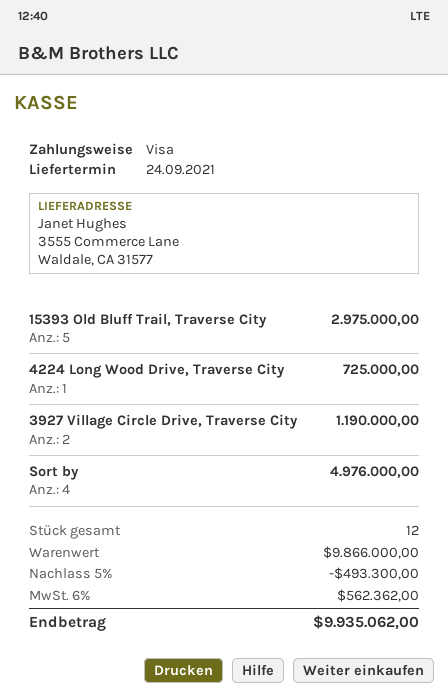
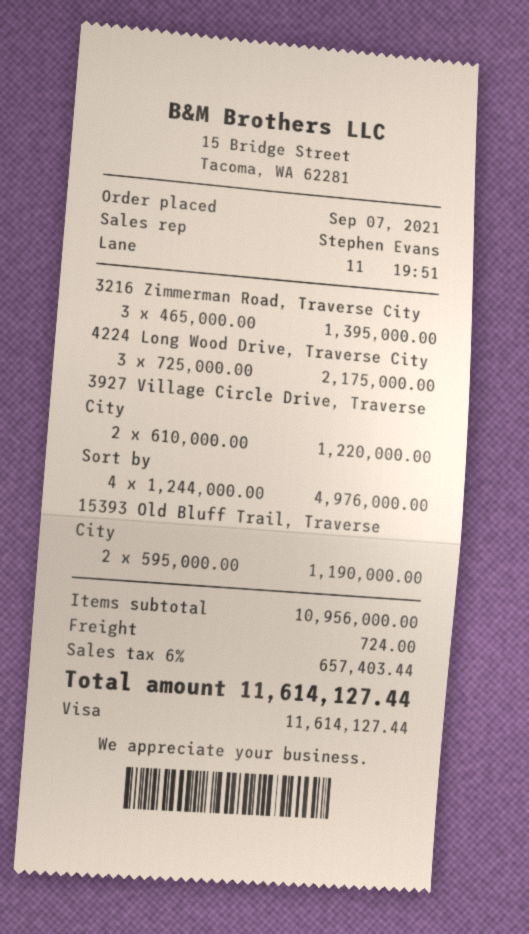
15393 Old Bluff Trail, Traverse City: 5 for 2975000.00 -> 2 for 1190000.00
4224 Long Wood Drive, Traverse City: 1 for 725000.00 -> 3 for 2175000.00
3927 Village Circle Drive, Traverse City: 2 for 1190000.00 -> 2 for 1220000.00
3216 Zimmerman Road, Traverse City: none -> 3 for 1395000.00
subtotal: 9866000.00 -> 10956000.00
discount: 5% = 493300.00 -> none
shipping: none -> 724.00
tax: 6% = 562362.00 -> 6% = 657403.44
total: 9935062.00 -> 11614127.44

